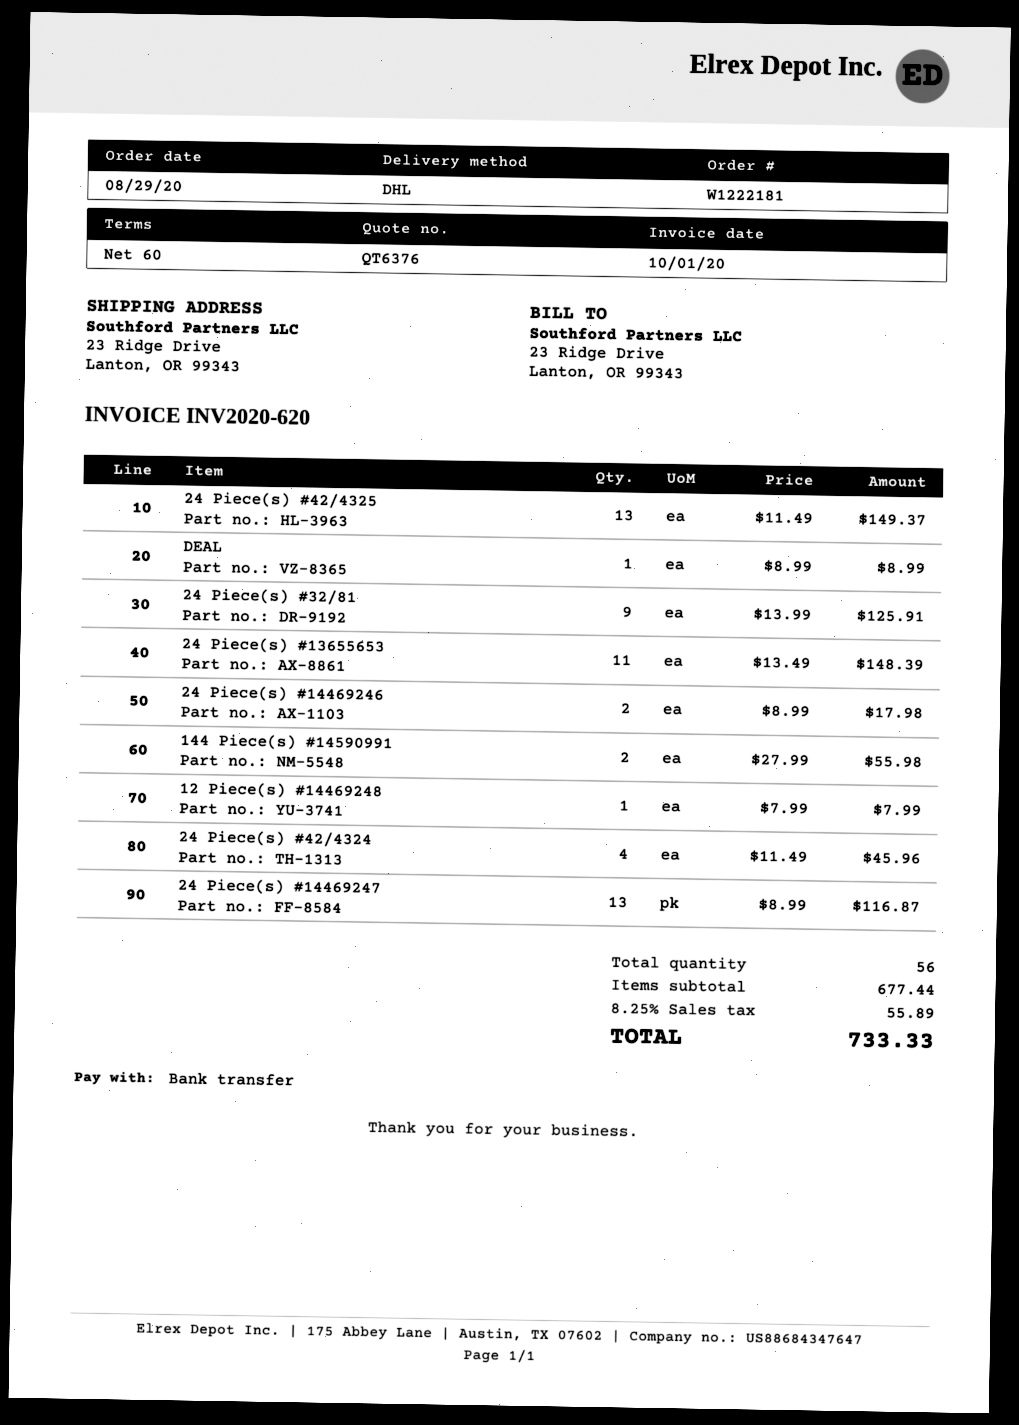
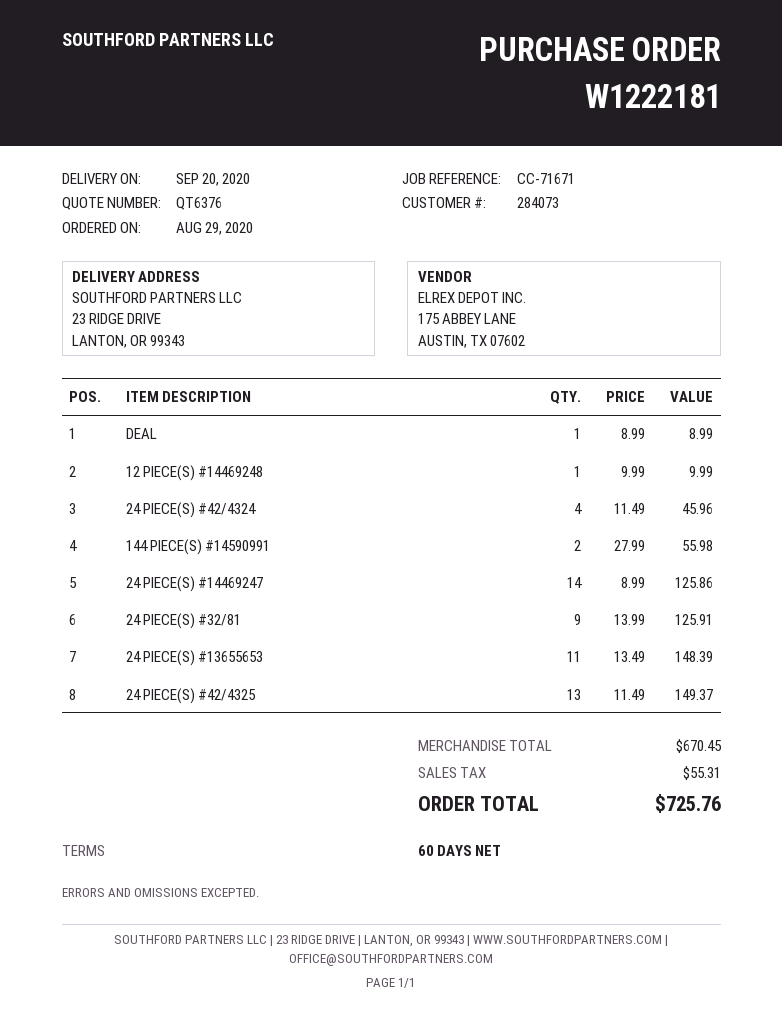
24 Piece(s) #14469246: 2 x 8.99 = 17.98 -> none
12 Piece(s) #14469248: 1 x 7.99 = 7.99 -> 1 x 9.99 = 9.99
24 Piece(s) #14469247: 13 x 8.99 = 116.87 -> 14 x 8.99 = 125.86
subtotal: 677.44 -> 670.45
tax: 55.89 -> 55.31
total: 733.33 -> 725.76

